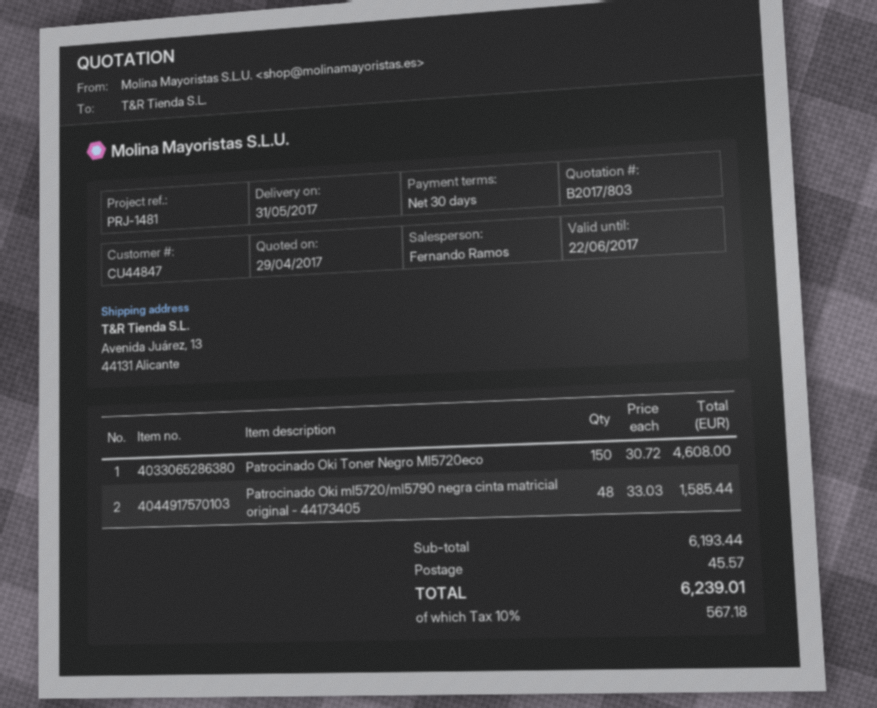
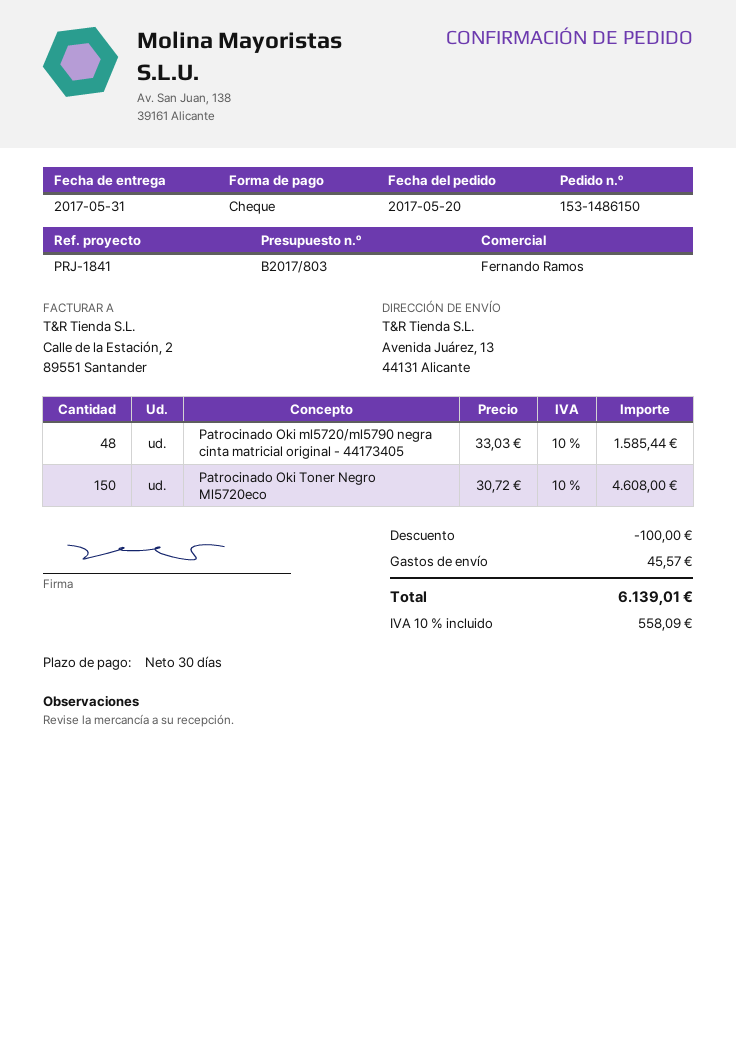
reference: PRJ-1481 -> PRJ-1841
discount: none -> 100.00
tax: 10% = 567.18 -> 10% = 558.09
total: 6239.01 -> 6139.01

